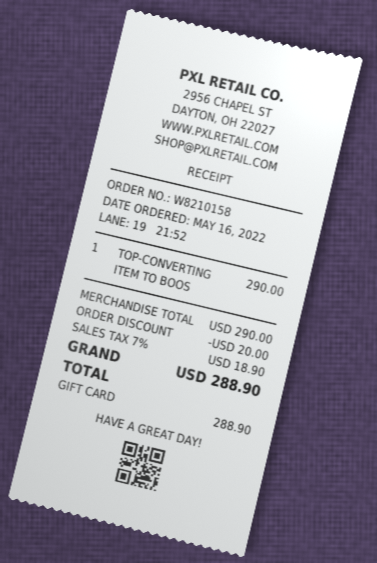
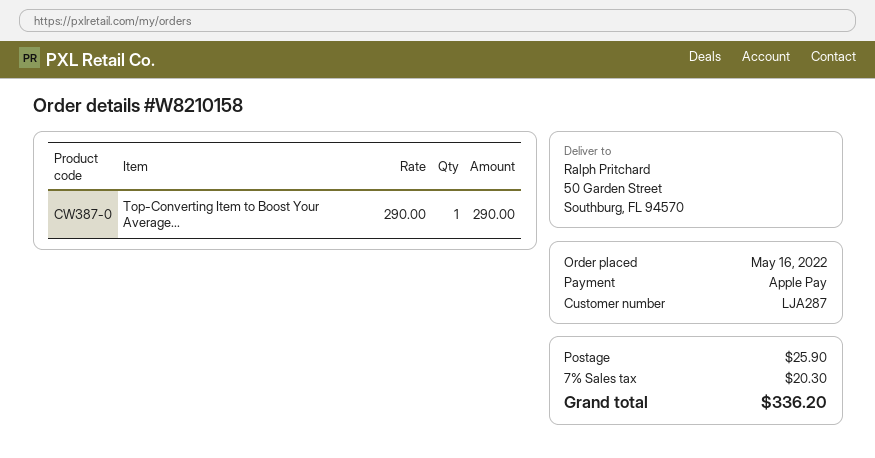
payment method: gift card -> Apple Pay
discount: 20.00 -> none
shipping: none -> 25.90
tax: 7% = 18.90 -> 7% = 20.30
total: 288.90 -> 336.20

